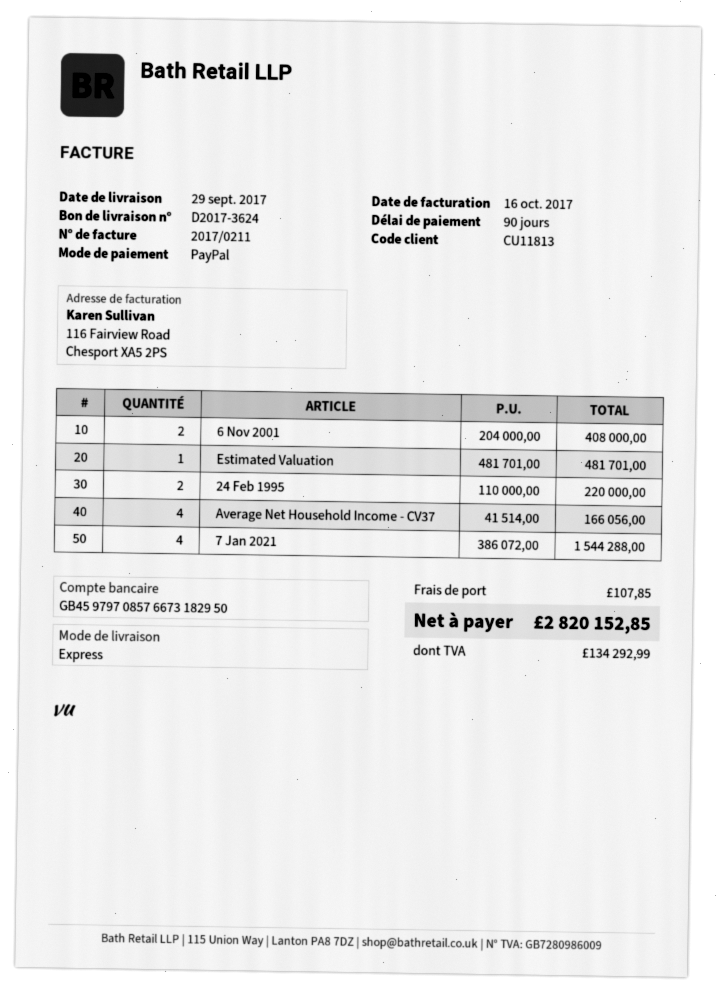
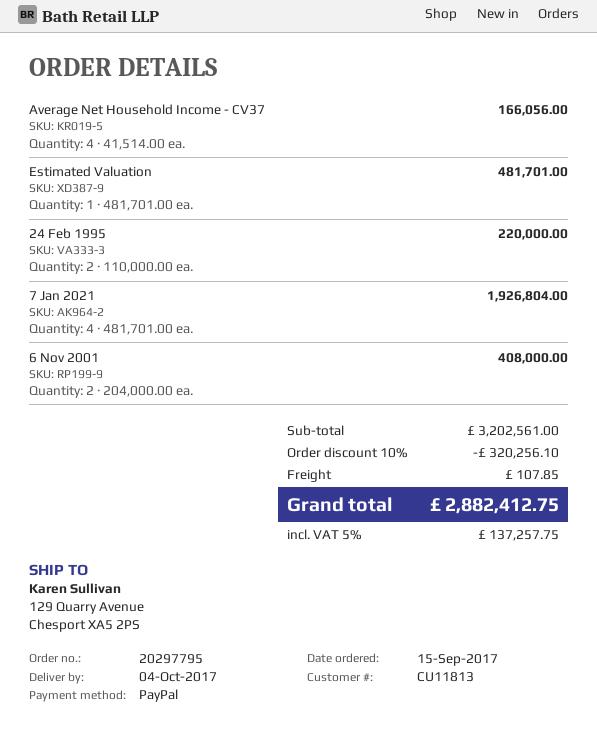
delivery date: 2017-09-29 -> 2017-10-04
7 Jan 2021: 4 x 386072.00 = 1544288.00 -> 4 x 481701.00 = 1926804.00
discount: none -> 10% = 320256.10
tax: 134292.99 -> 137257.75
total: 2820152.85 -> 2882412.75

